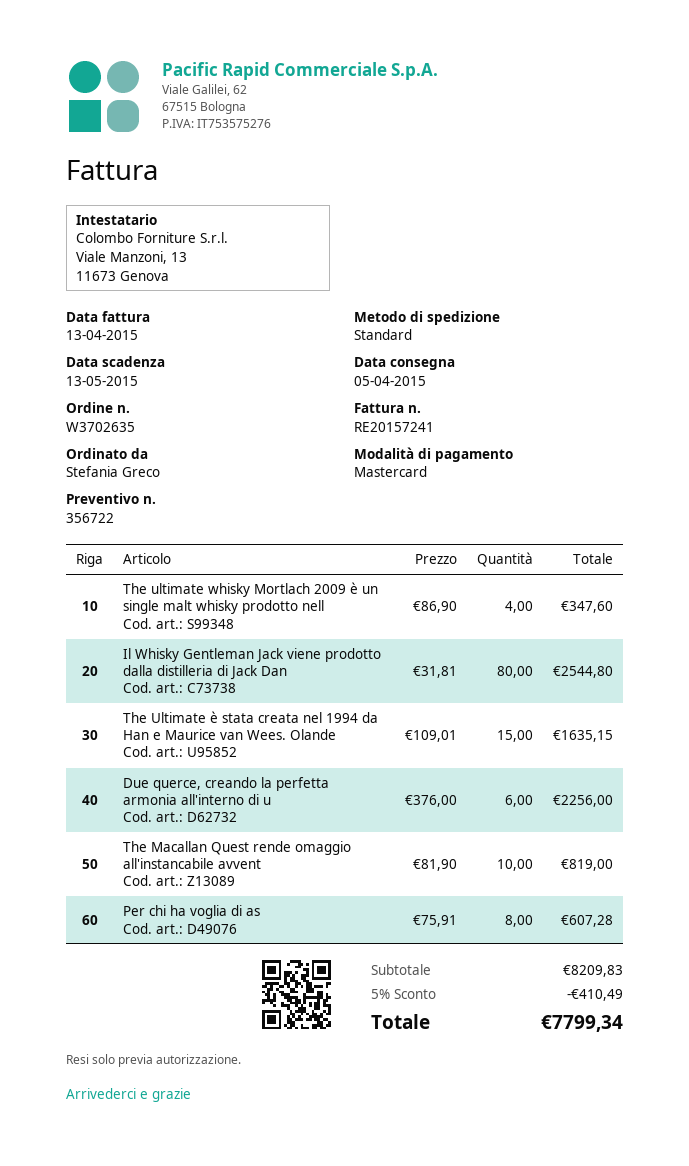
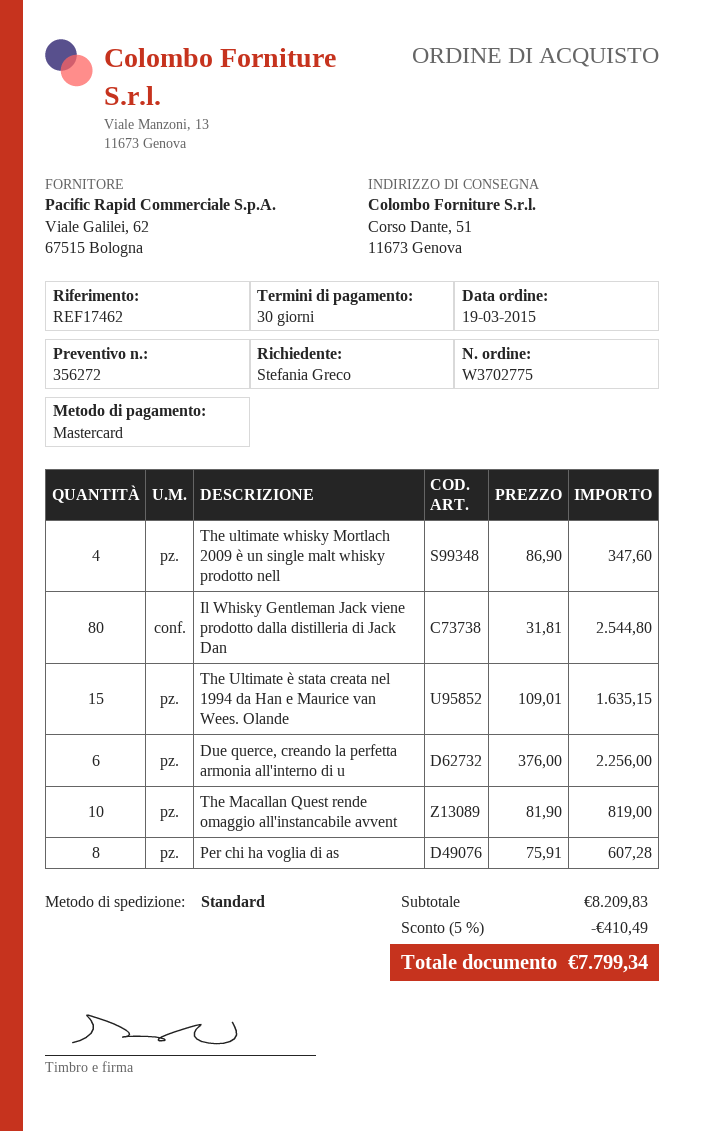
quote number: 356722 -> 356272
order number: W3702635 -> W3702775

